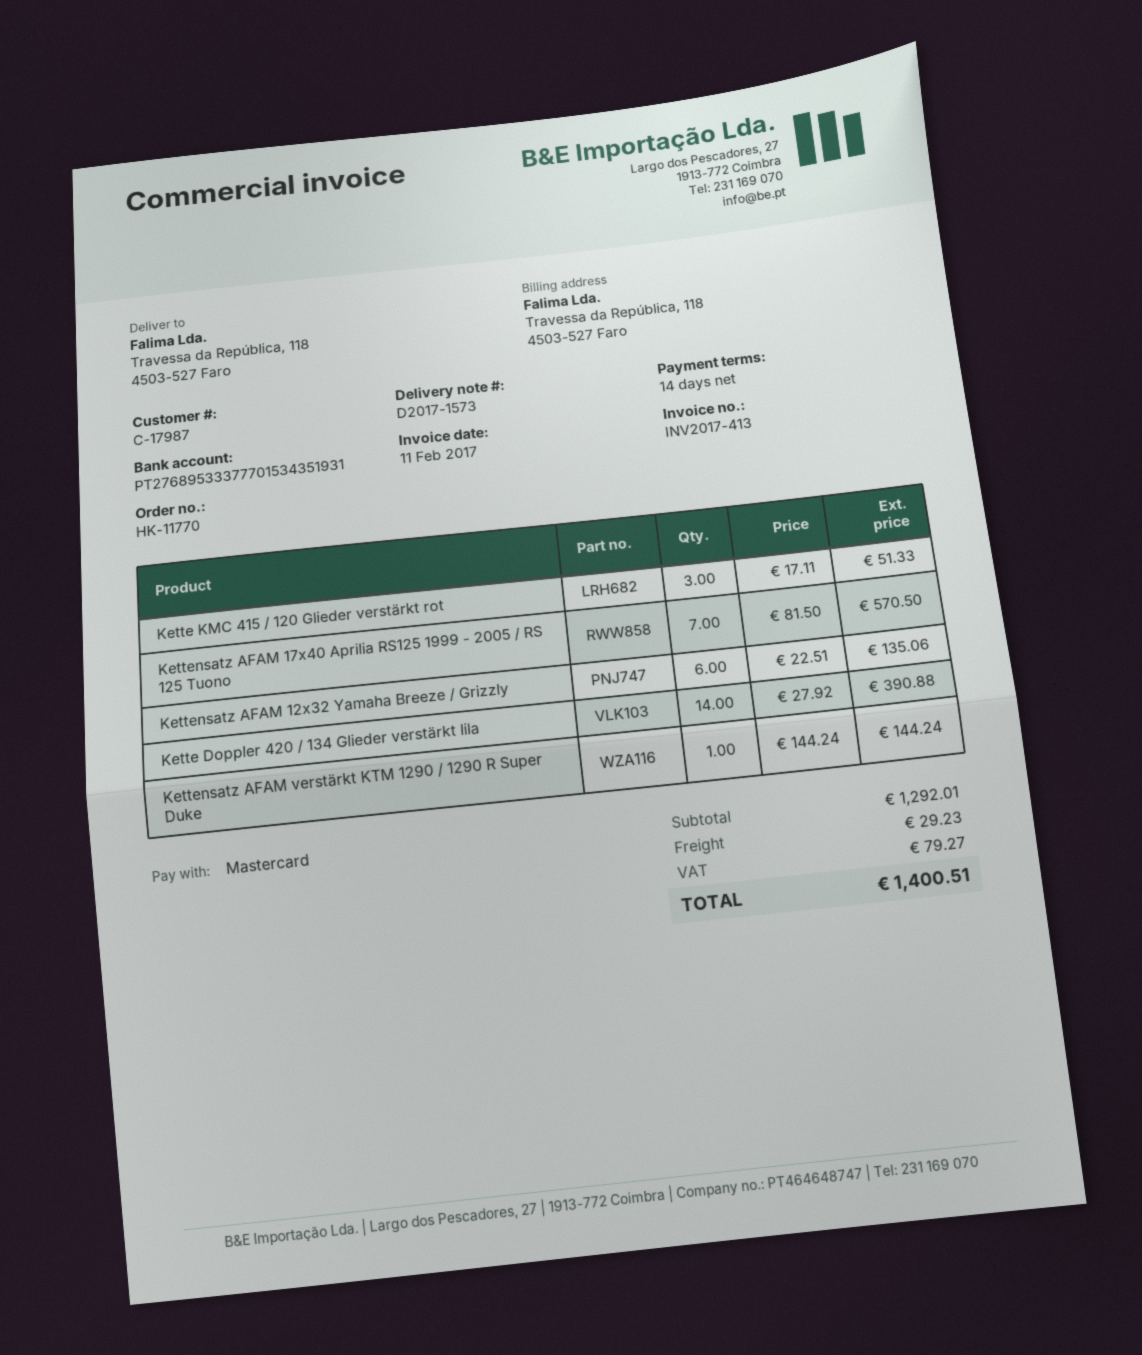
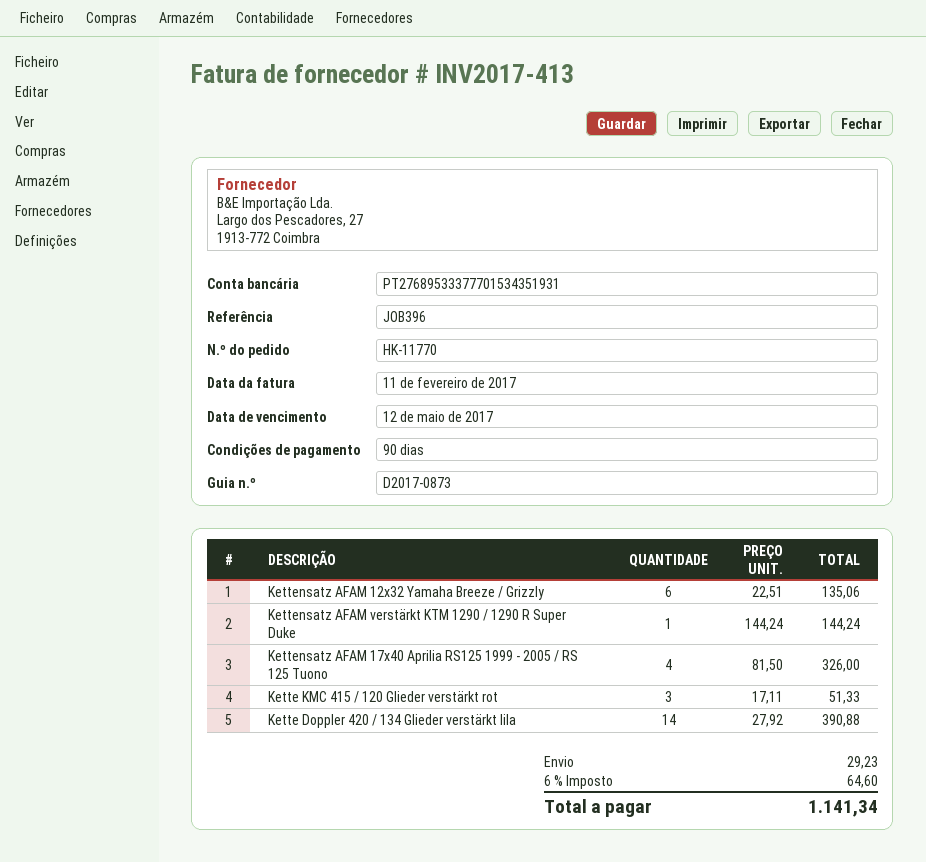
delivery note number: D2017-1573 -> D2017-0873
payment terms: 14 days -> 90 days
Kettensatz AFAM 17x40 Aprilia RS125 1999 - 2005 / RS 125 Tuono: 7 x 81.50 = 570.50 -> 4 x 81.50 = 326.00
tax: 79.27 -> 64.60
total: 1400.51 -> 1141.34

